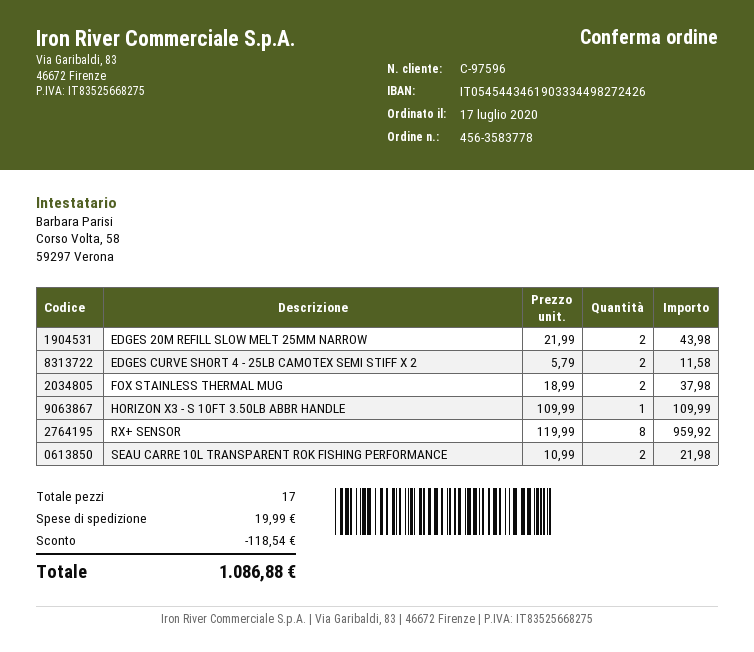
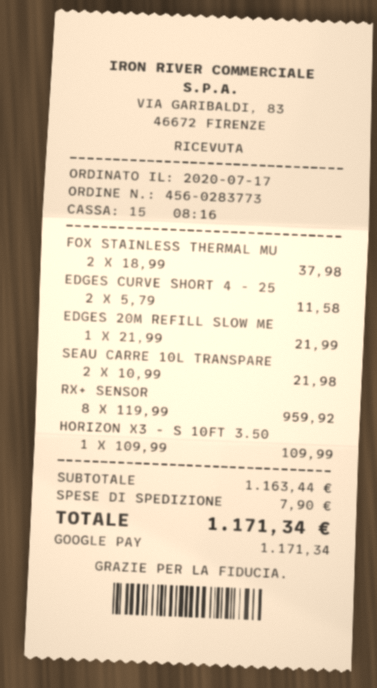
order number: 456-3583778 -> 456-0283773
EDGES 20M REFILL SLOW MELT 25MM NARROW: 2 x 21.99 = 43.98 -> 1 x 21.99 = 21.99
discount: 118.54 -> none
shipping: 19.99 -> 7.90
total: 1086.88 -> 1171.34

